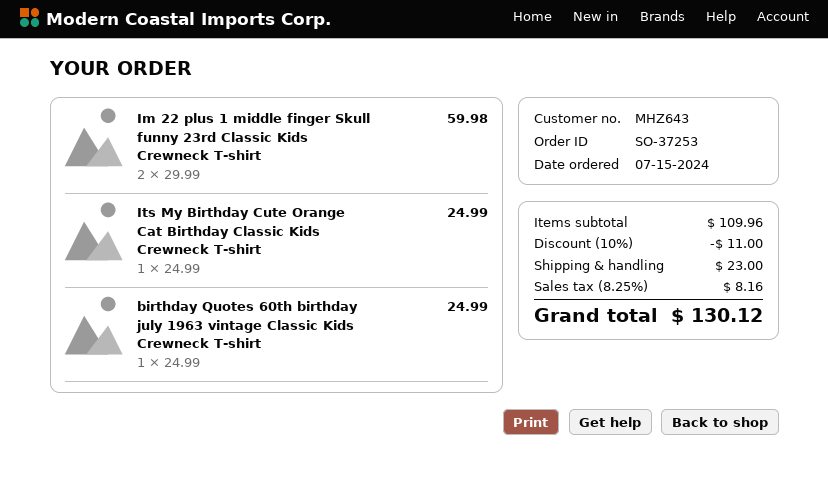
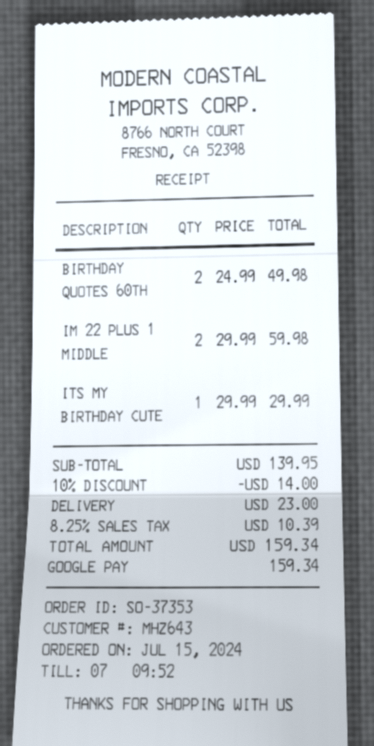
order number: SO-37253 -> SO-37353
Its My Birthday Cute Orange Cat Birthday Classic Kids Crewneck T-shirt: 1 x 24.99 = 24.99 -> 1 x 29.99 = 29.99
birthday Quotes 60th birthday july 1963 vintage Classic Kids Crewneck T-shirt: 1 x 24.99 = 24.99 -> 2 x 24.99 = 49.98
subtotal: 109.96 -> 139.95
discount: 10% = 11.00 -> 10% = 14.00
tax: 8.25% = 8.16 -> 8.25% = 10.39
total: 130.12 -> 159.34

